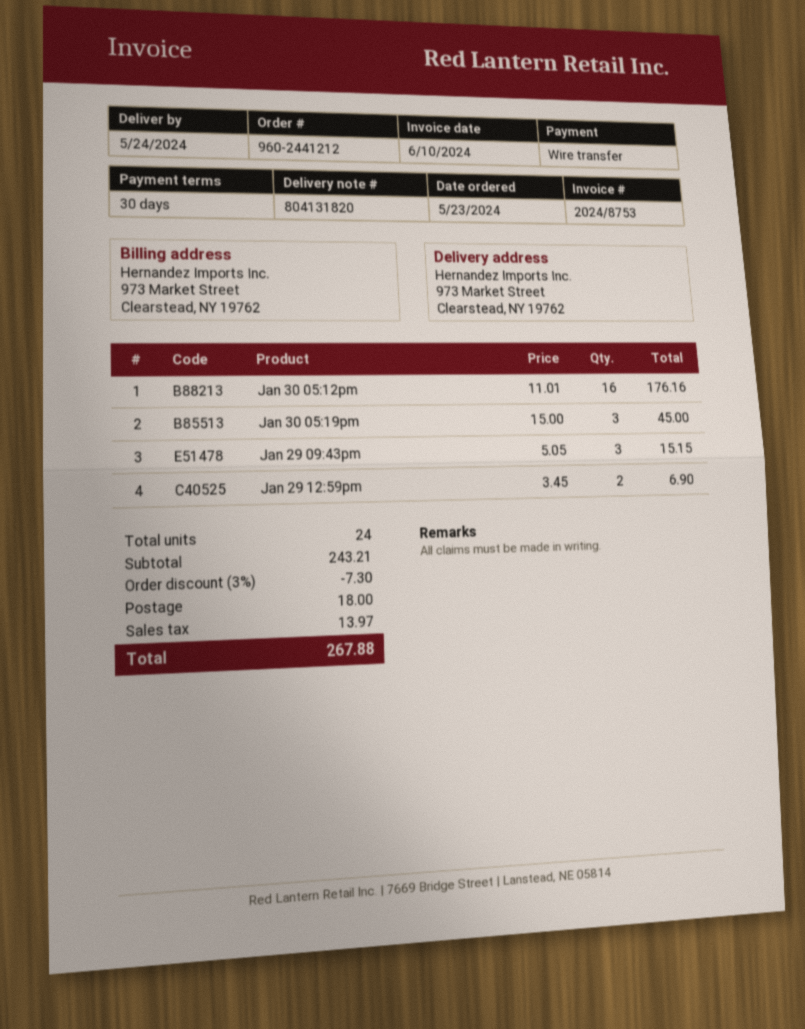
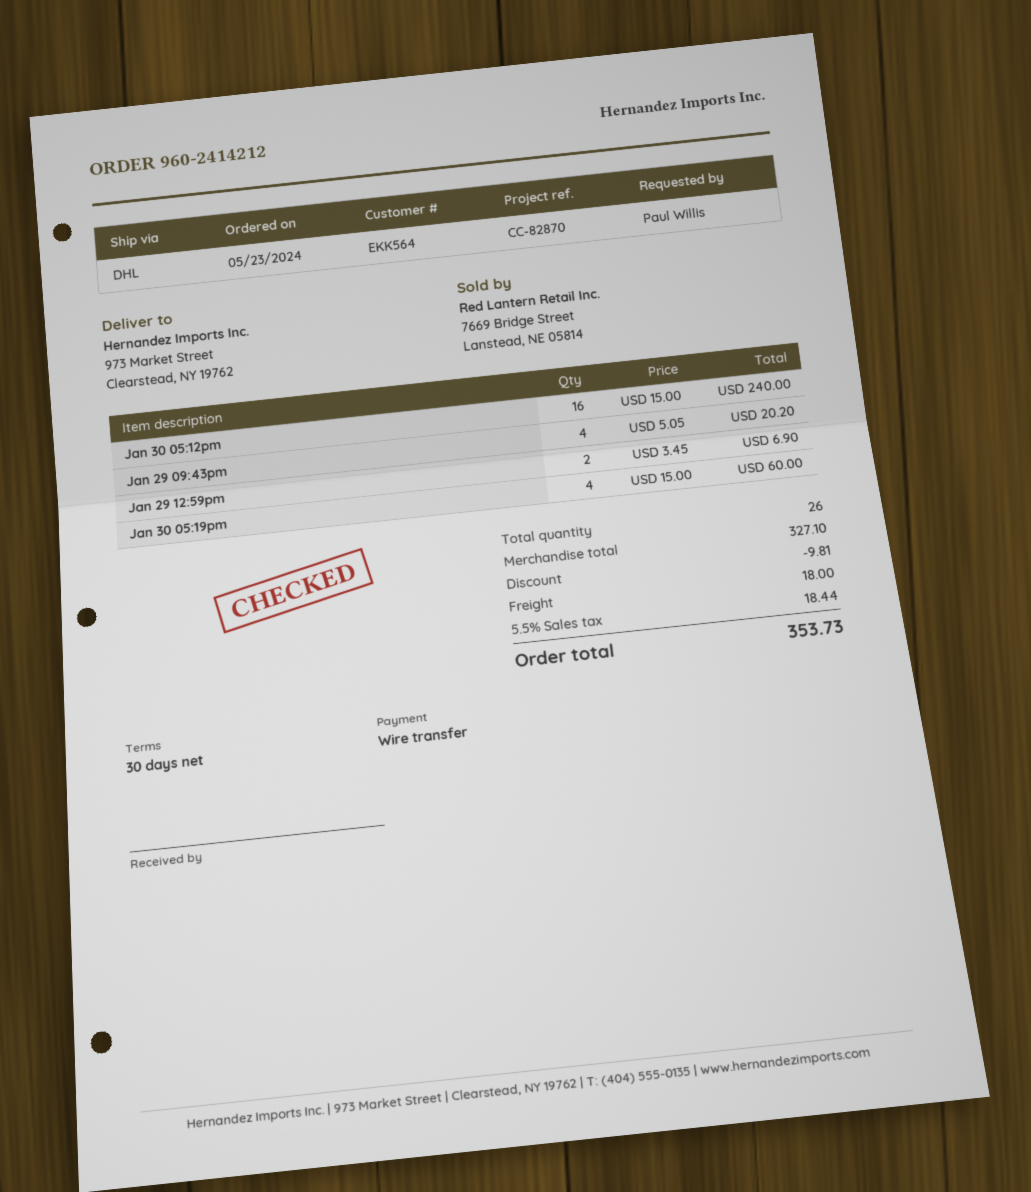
order number: 960-2441212 -> 960-2414212
Jan 30 05:12pm: 16 x 11.01 = 176.16 -> 16 x 15.00 = 240.00
Jan 30 05:19pm: 3 x 15.00 = 45.00 -> 4 x 15.00 = 60.00
Jan 29 09:43pm: 3 x 5.05 = 15.15 -> 4 x 5.05 = 20.20
total quantity: 24 -> 26
subtotal: 243.21 -> 327.10
discount: 7.30 -> 9.81
tax: 13.97 -> 18.44
total: 267.88 -> 353.73

